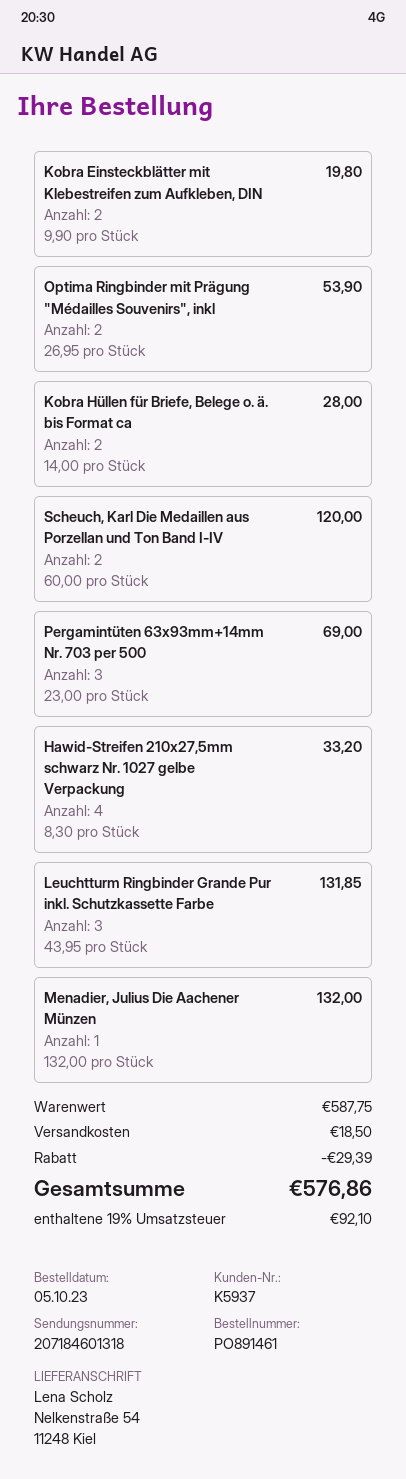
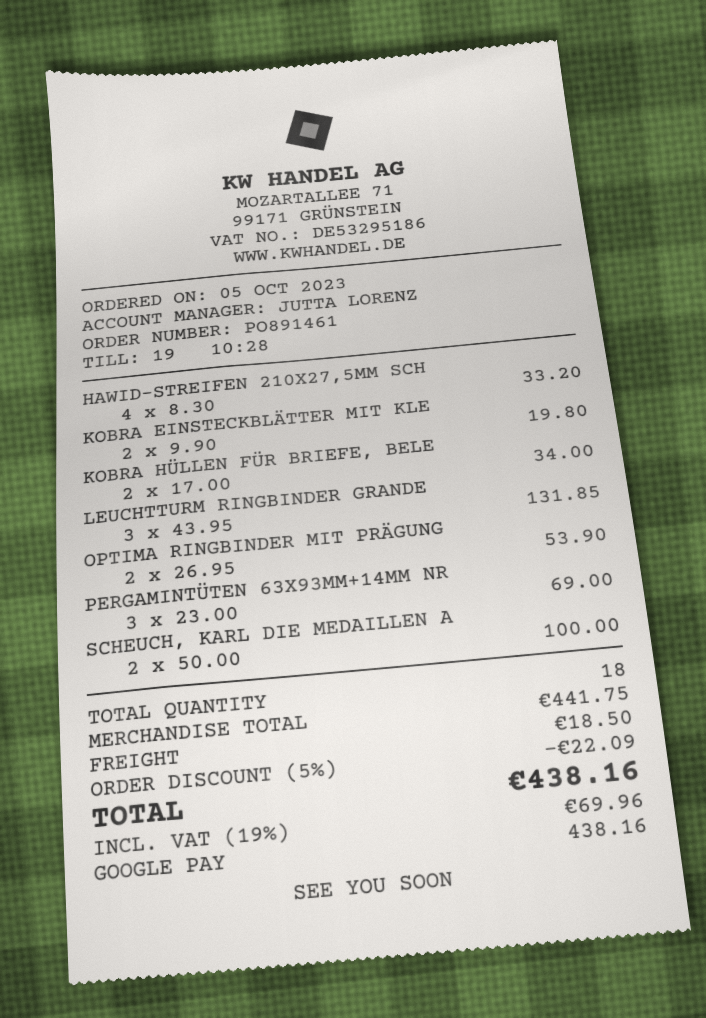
Kobra Hüllen für Briefe, Belege o. ä. bis Format ca: 2 x 14.00 = 28.00 -> 2 x 17.00 = 34.00
Scheuch, Karl Die Medaillen aus Porzellan und Ton Band I-IV: 2 x 60.00 = 120.00 -> 2 x 50.00 = 100.00
Menadier, Julius Die Aachener Münzen: 1 x 132.00 = 132.00 -> none
subtotal: 587.75 -> 441.75
discount: 29.39 -> 22.09
tax: 19% = 92.10 -> 19% = 69.96
total: 576.86 -> 438.16

